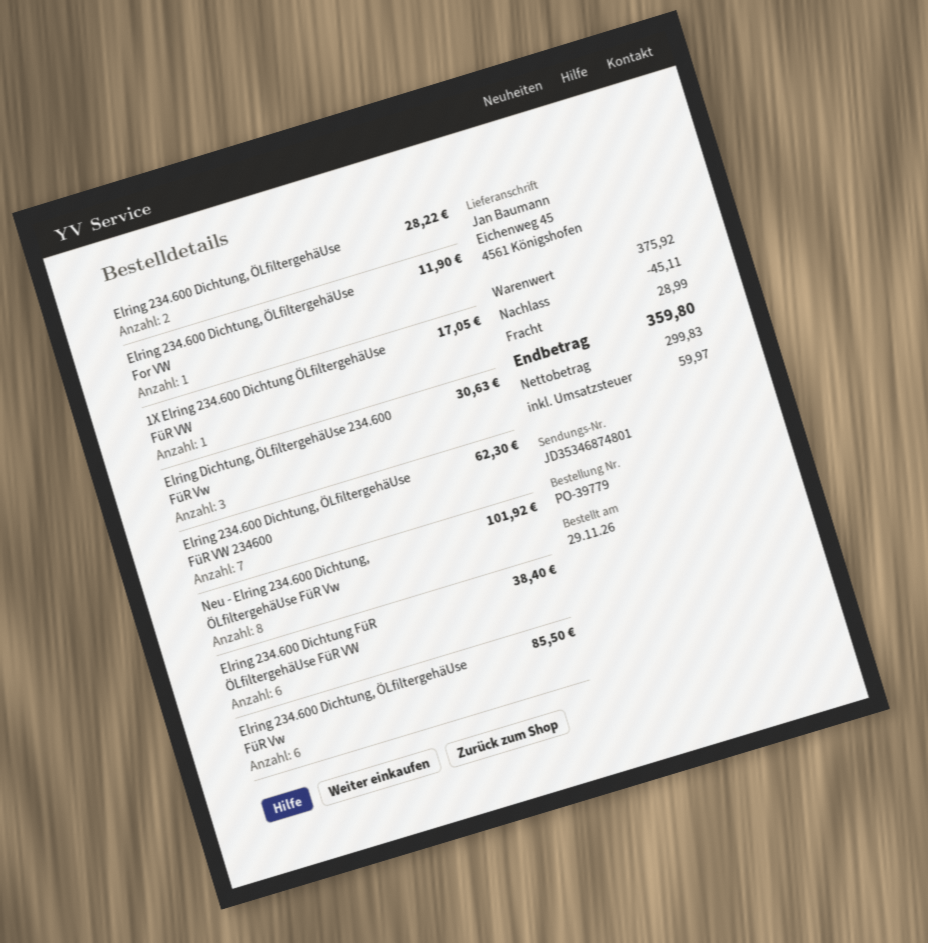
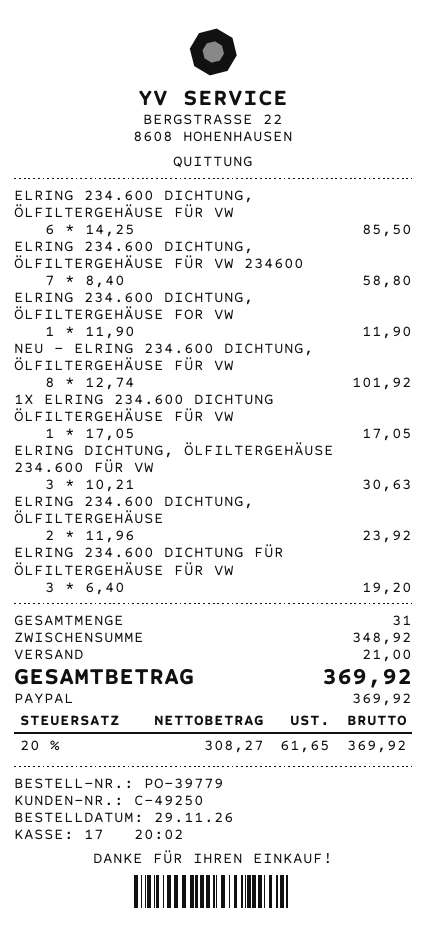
Elring 234.600 Dichtung, ÖLfiltergehäUse: 2 for 28.22 -> 2 for 23.92
Elring 234.600 Dichtung, ÖLfiltergehäUse FüR VW 234600: 7 for 62.30 -> 7 for 58.80
Elring 234.600 Dichtung FüR ÖLfiltergehäUse FüR VW: 6 for 38.40 -> 3 for 19.20
subtotal: 375.92 -> 348.92
discount: 45.11 -> none
shipping: 28.99 -> 21.00
net: 299.83 -> 308.27
tax: 59.97 -> 61.65
total: 359.80 -> 369.92

